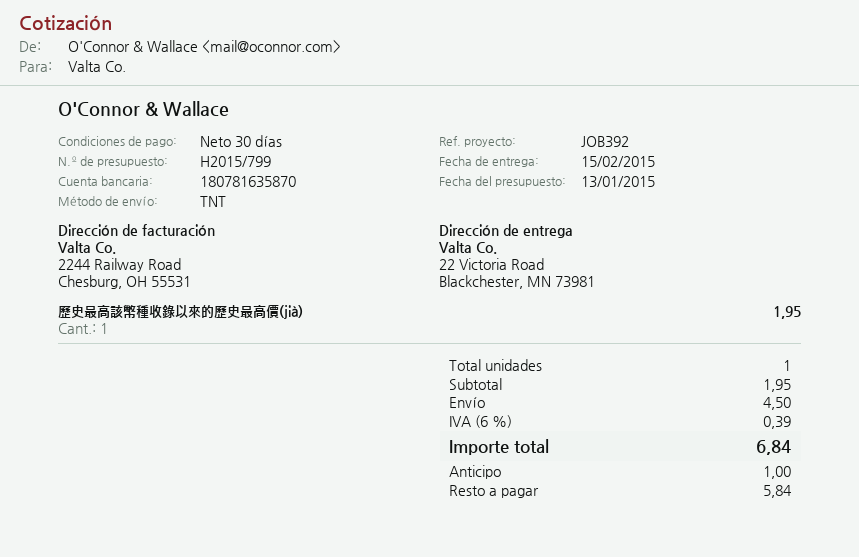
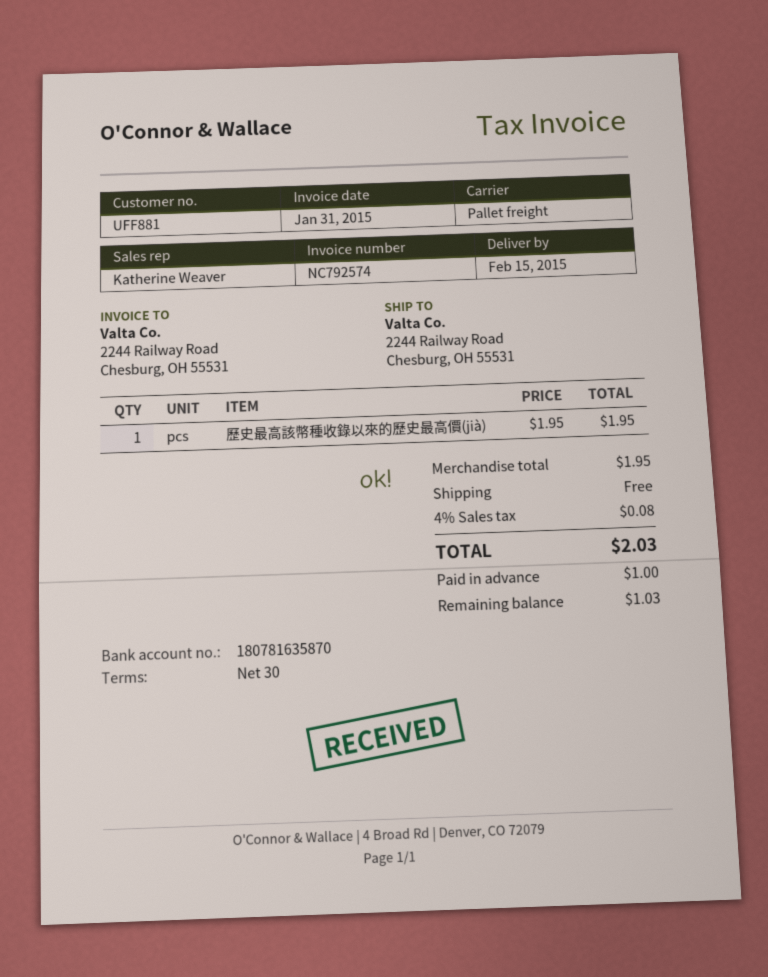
shipping method: TNT -> pallet freight
ship to: 22 Victoria Road, Blackchester, MN 73981 -> 2244 Railway Road, Chesburg, OH 55531
shipping: 4.50 -> 0.00
tax: 6% = 0.39 -> 4% = 0.08
total: 6.84 -> 2.03
balance: 5.84 -> 1.03

